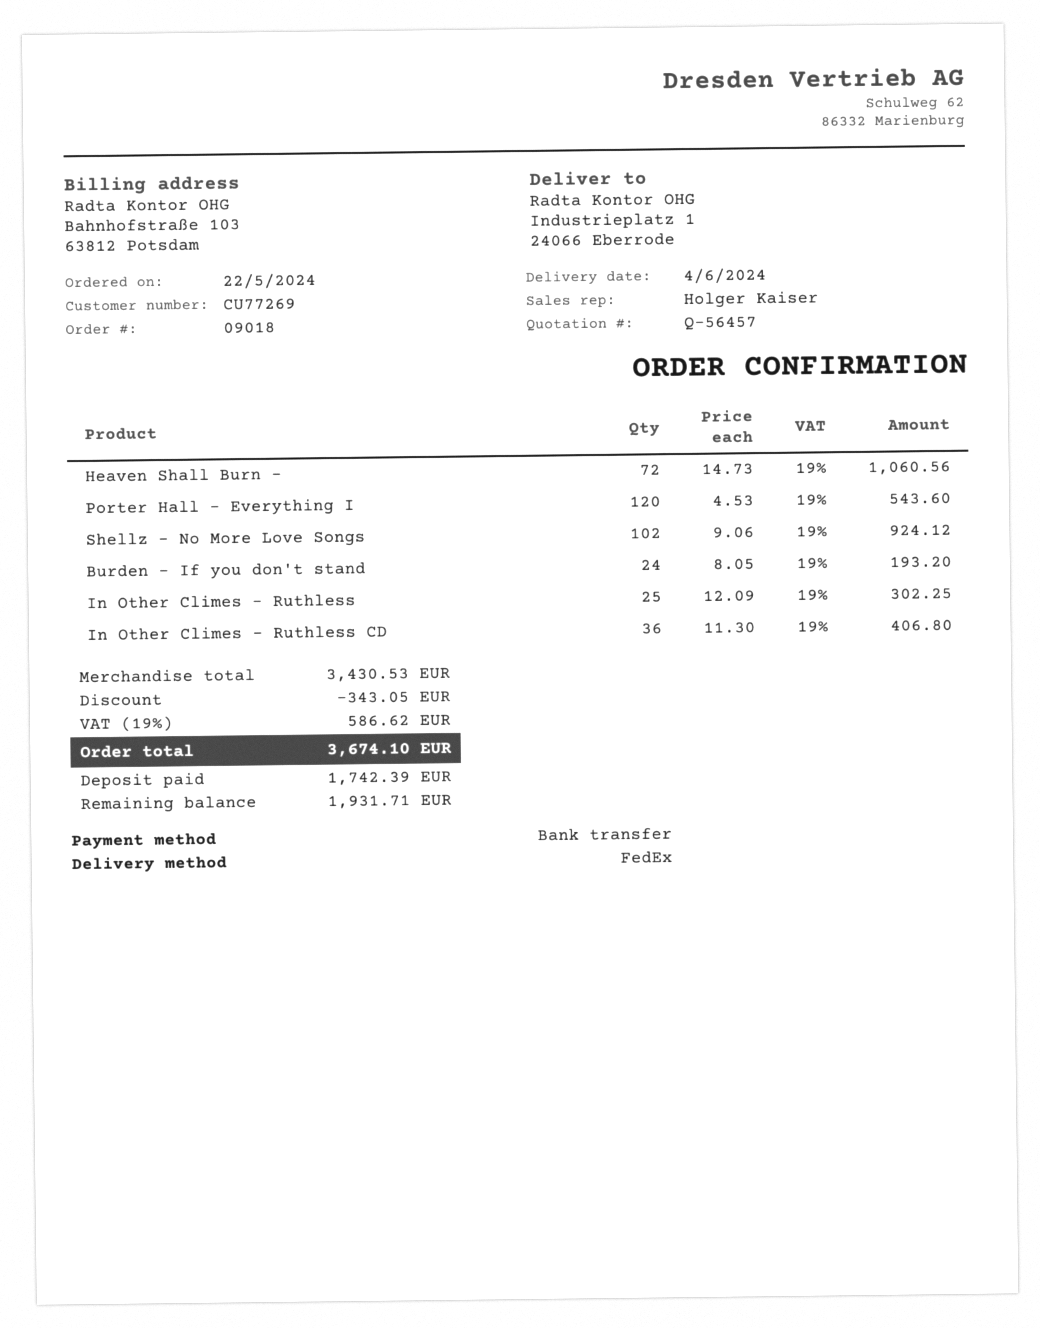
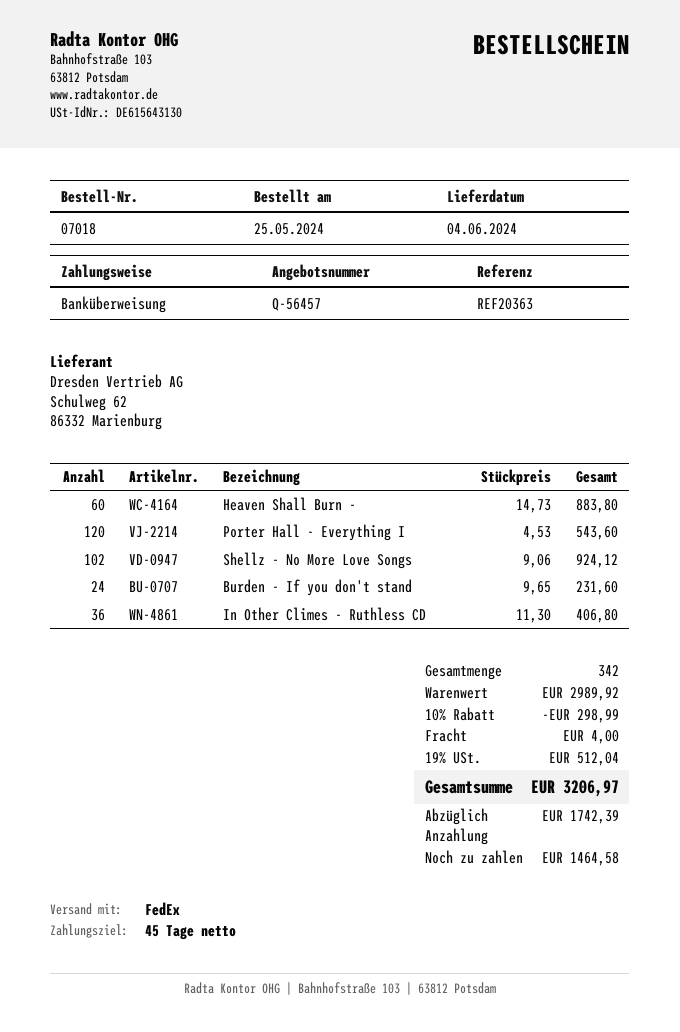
order number: 09018 -> 07018
order date: 2024-05-22 -> 2024-05-25
Heaven Shall Burn -: 72 x 14.73 = 1060.56 -> 60 x 14.73 = 883.80
Burden - If you don't stand: 24 x 8.05 = 193.20 -> 24 x 9.65 = 231.60
In Other Climes - Ruthless: 25 x 12.09 = 302.25 -> none
subtotal: 3430.53 -> 2989.92
discount: 343.05 -> 298.99
shipping: none -> 4.00
tax: 19% = 586.62 -> 19% = 512.04
total: 3674.10 -> 3206.97
balance: 1931.71 -> 1464.58

